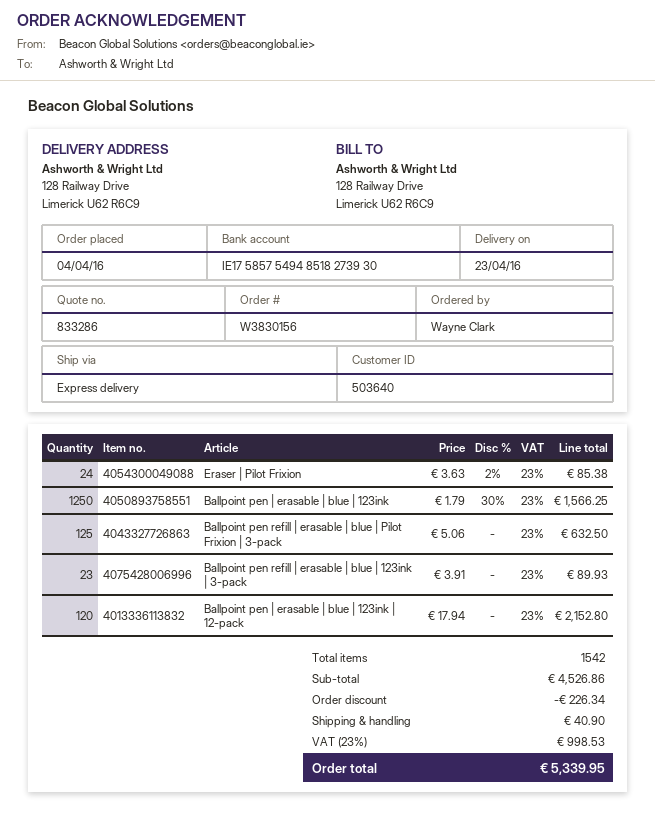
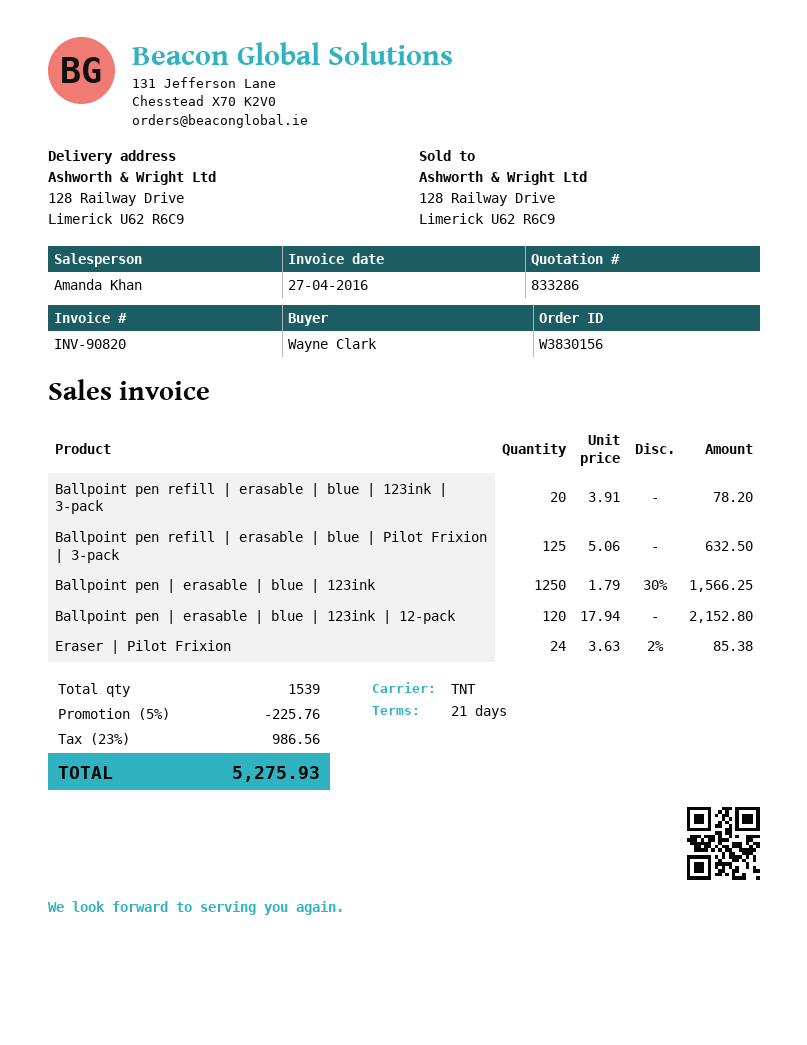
shipping method: express -> TNT
Ballpoint pen refill | erasable | blue | 123ink | 3-pack: 23 x 3.91 = 89.93 -> 20 x 3.91 = 78.20
total quantity: 1542 -> 1539
discount: 226.34 -> 225.76
shipping: 40.90 -> none
tax: 23% = 998.53 -> 23% = 986.56
total: 5339.95 -> 5275.93

